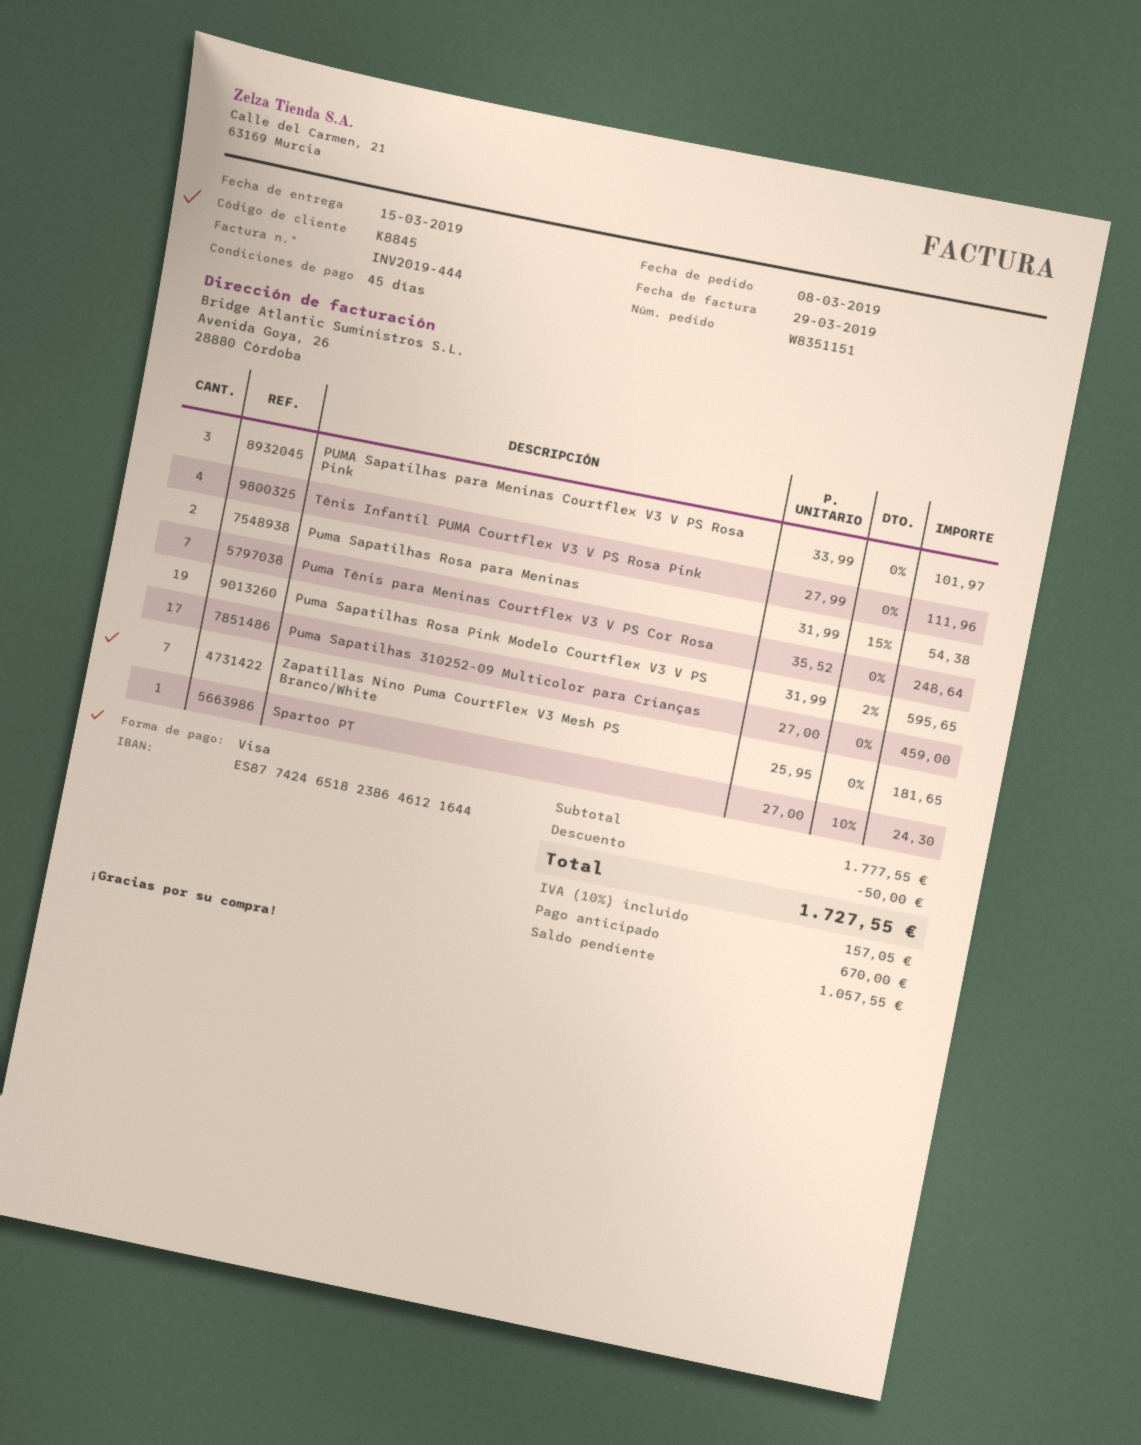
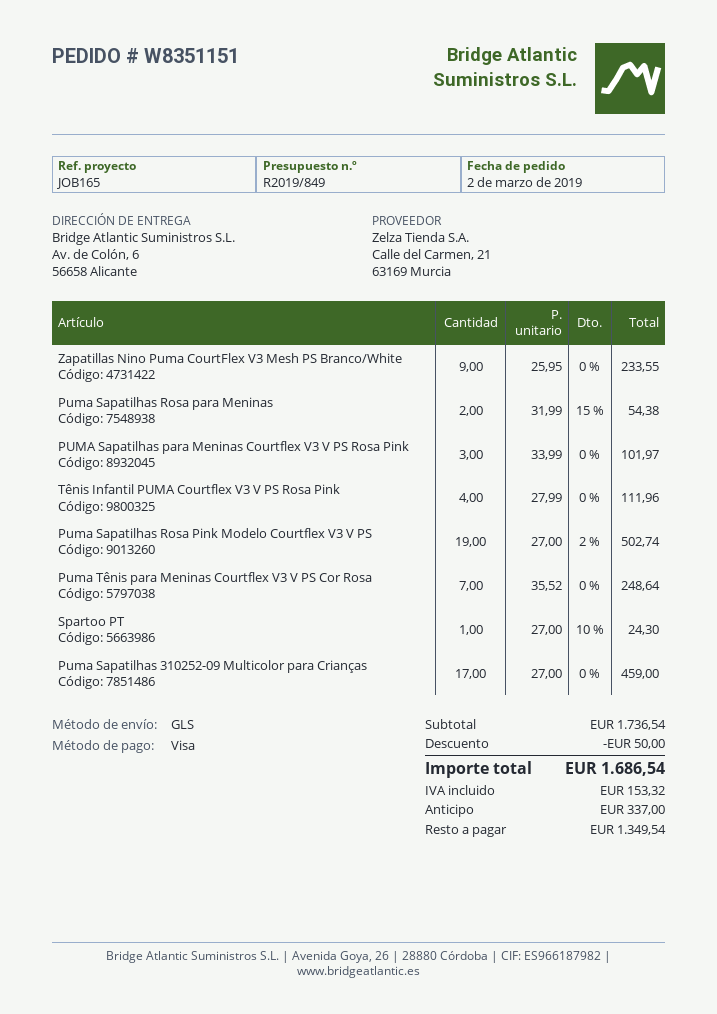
order date: 2019-03-08 -> 2019-03-02
Puma Sapatilhas Rosa Pink Modelo Courtflex V3 V PS: 19 x 31.99 - 2% = 595.65 -> 19 x 27.00 - 2% = 502.74
Zapatillas Nino Puma CourtFlex V3 Mesh PS Branco/White: 7 x 25.95 = 181.65 -> 9 x 25.95 = 233.55
subtotal: 1777.55 -> 1736.54
tax: 157.05 -> 153.32
total: 1727.55 -> 1686.54
deposit: 670.00 -> 337.00
balance: 1057.55 -> 1349.54

